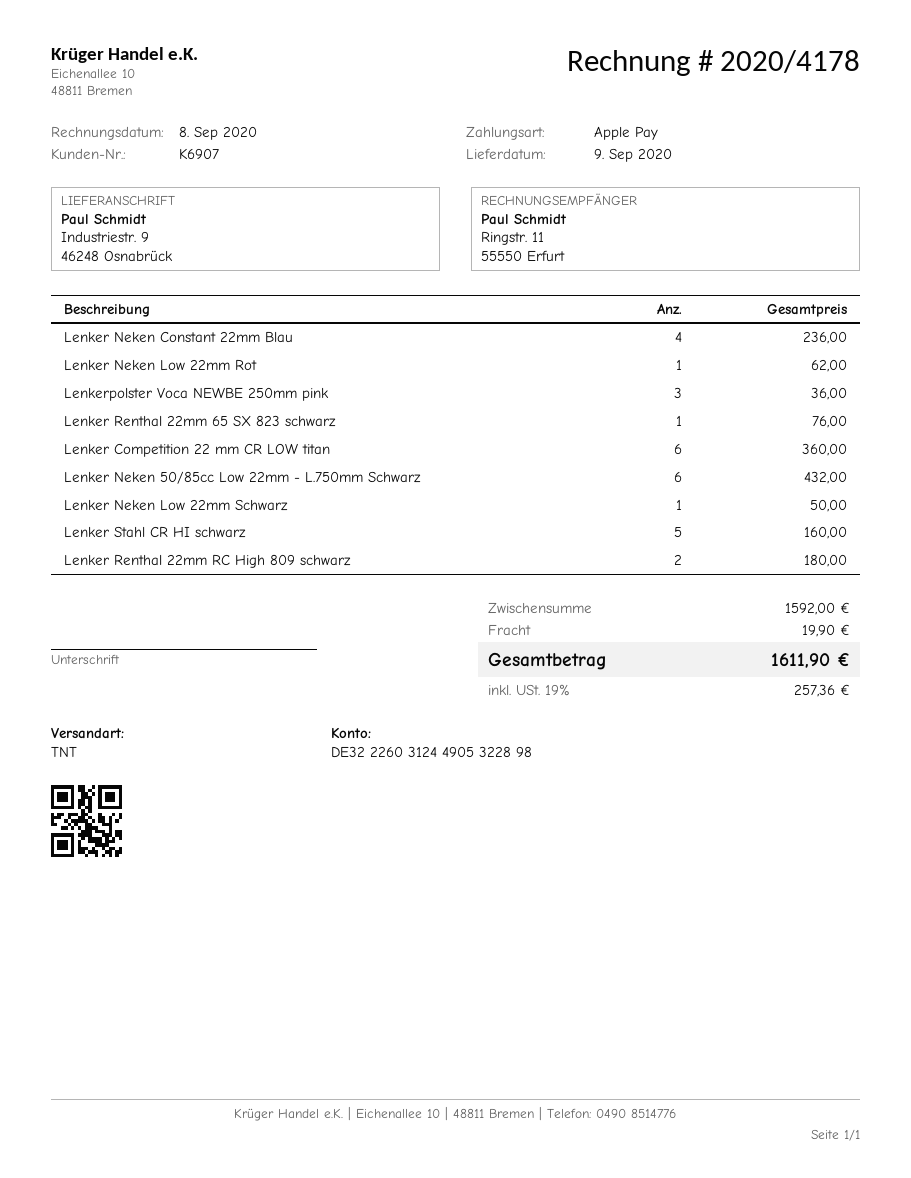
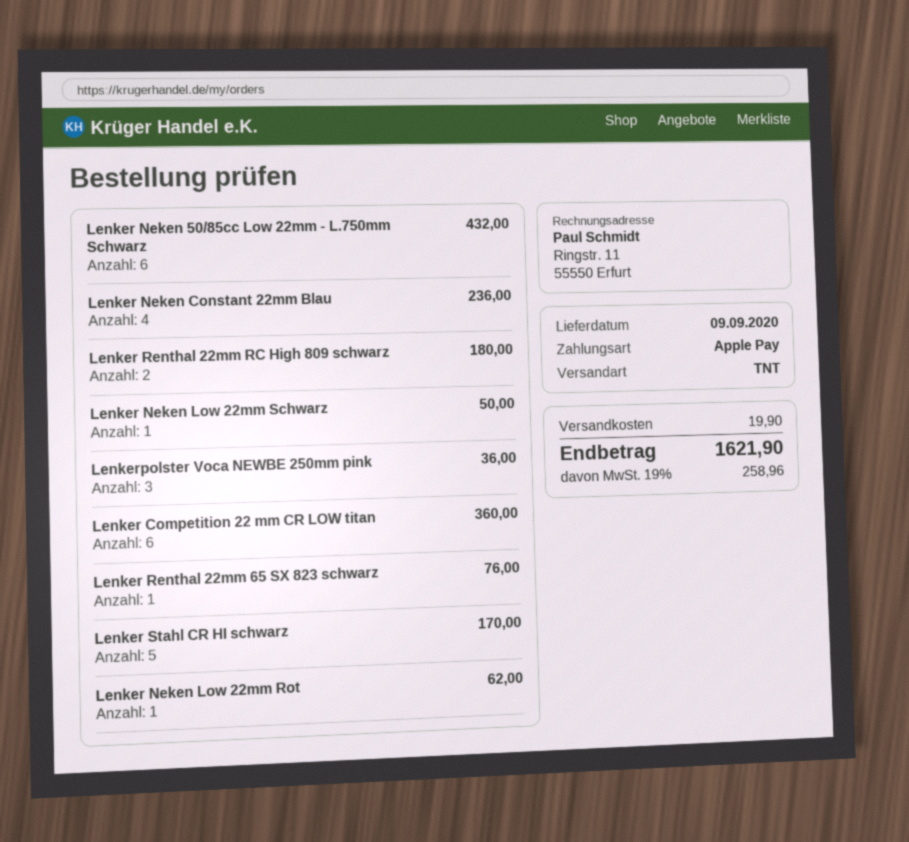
Lenker Stahl CR HI schwarz: 5 for 160.00 -> 5 for 170.00
tax: 19% = 257.36 -> 19% = 258.96
total: 1611.90 -> 1621.90

